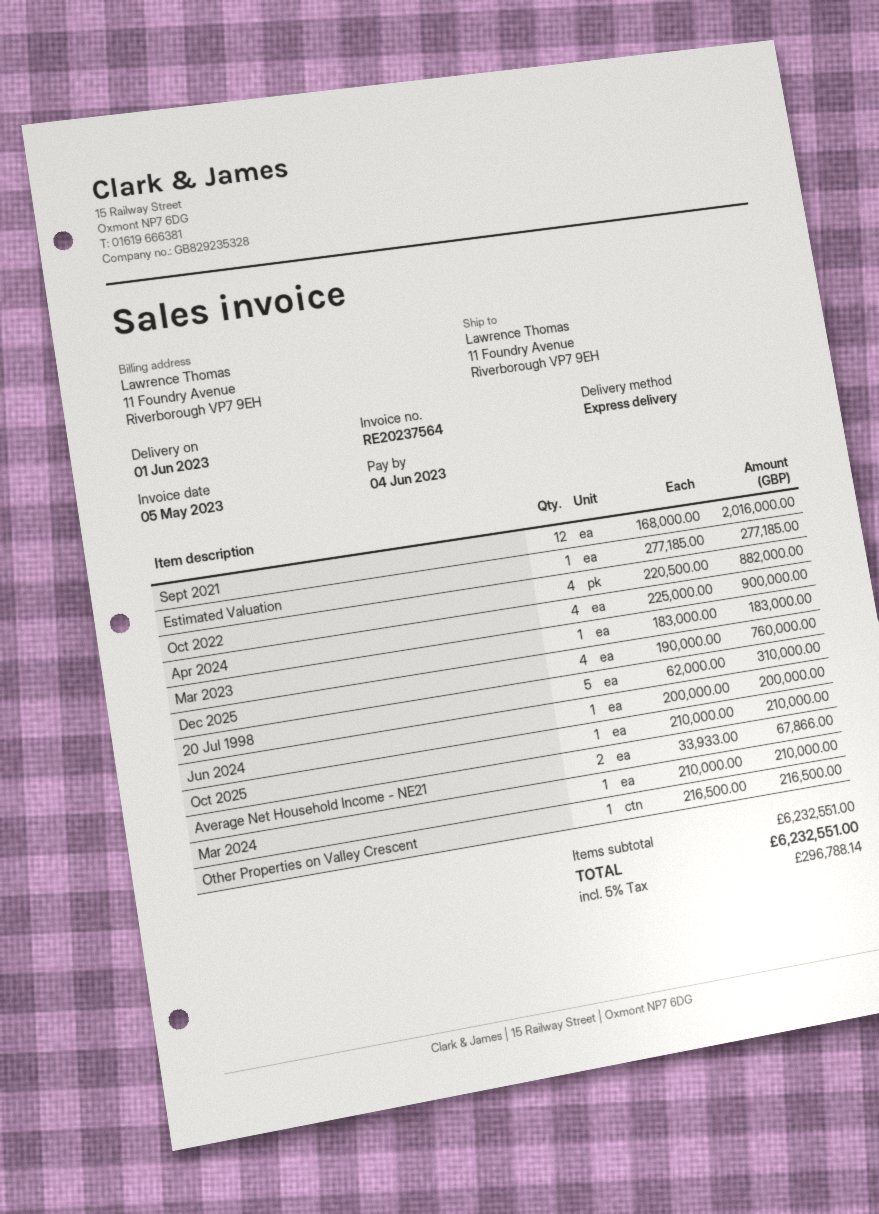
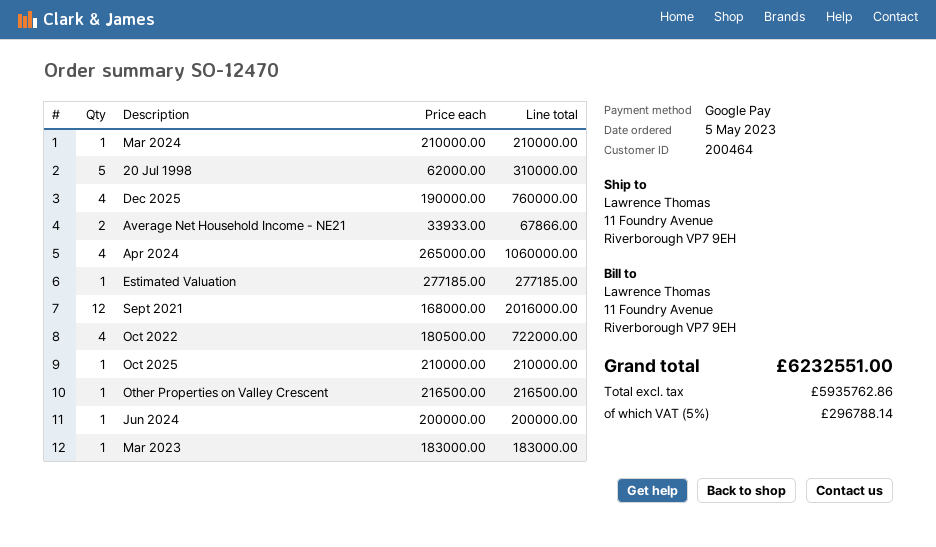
Oct 2022: 4 x 220500.00 = 882000.00 -> 4 x 180500.00 = 722000.00
Apr 2024: 4 x 225000.00 = 900000.00 -> 4 x 265000.00 = 1060000.00

